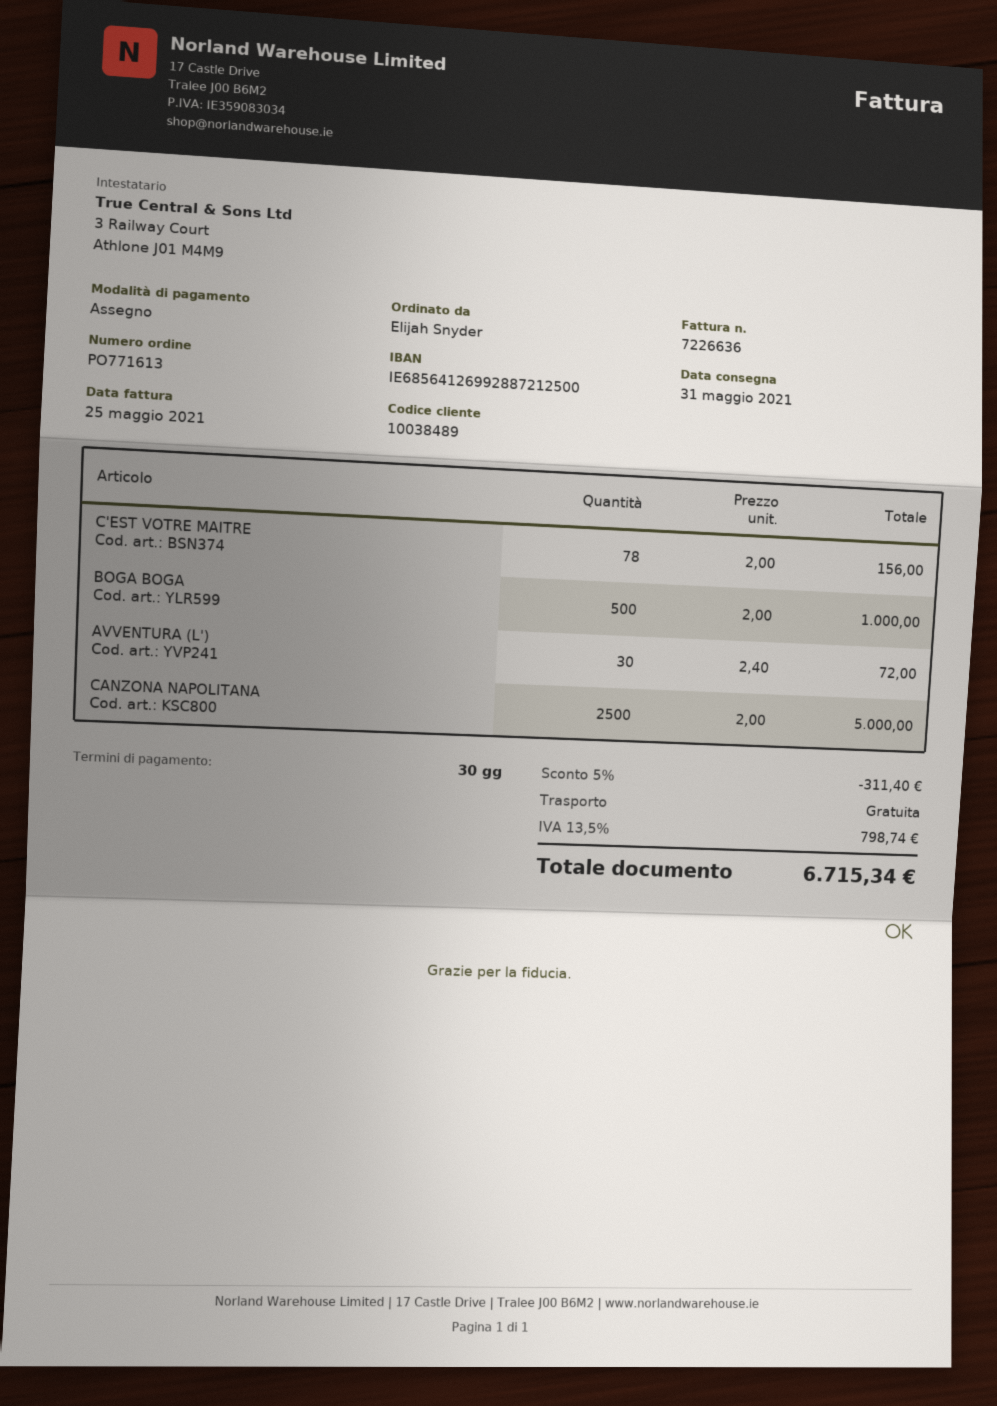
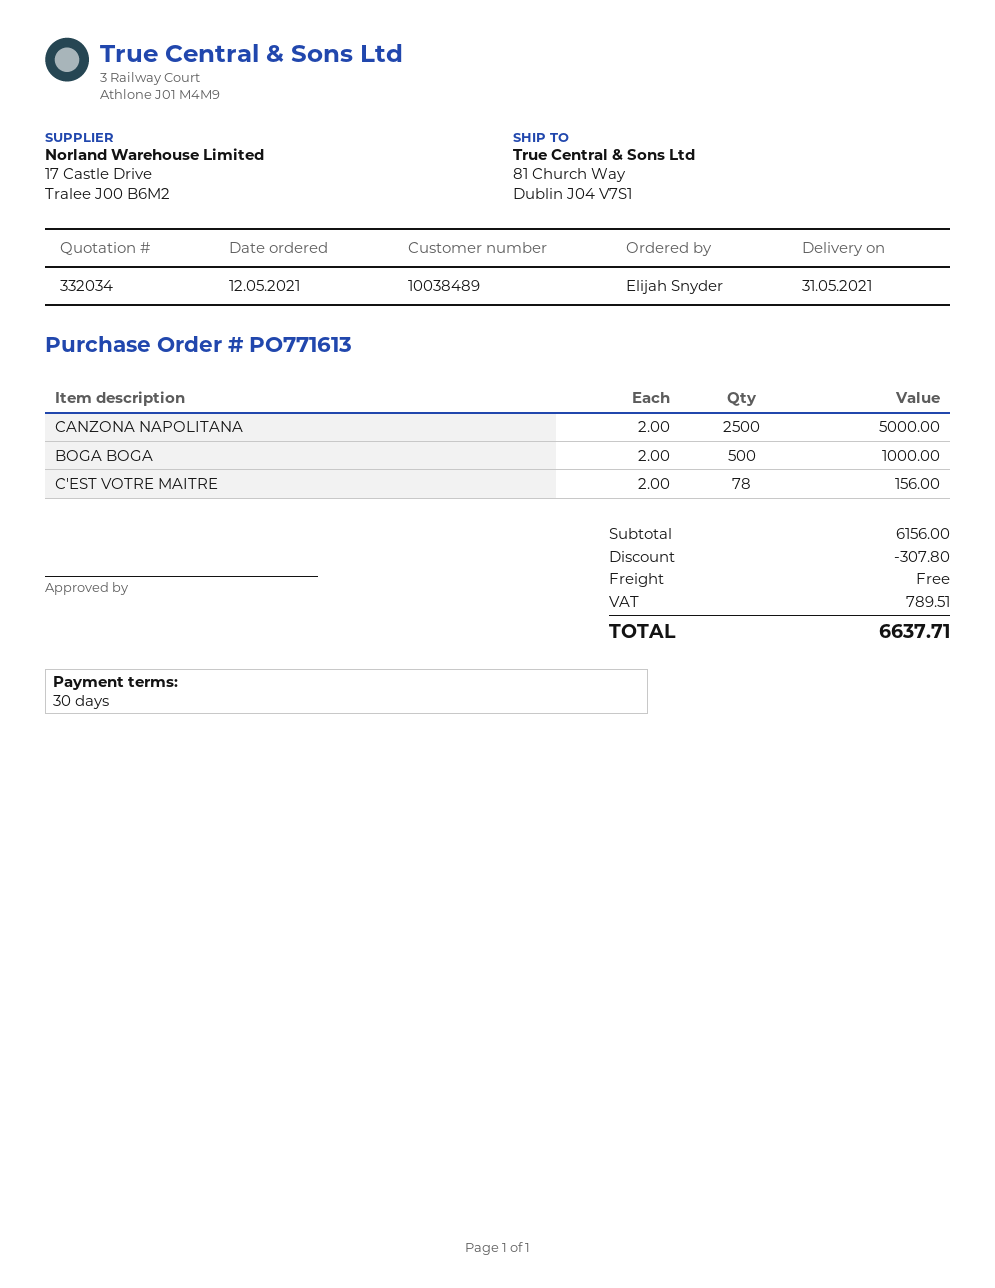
AVVENTURA (L'): 30 x 2.40 = 72.00 -> none
discount: 311.40 -> 307.80
tax: 798.74 -> 789.51
total: 6715.34 -> 6637.71

